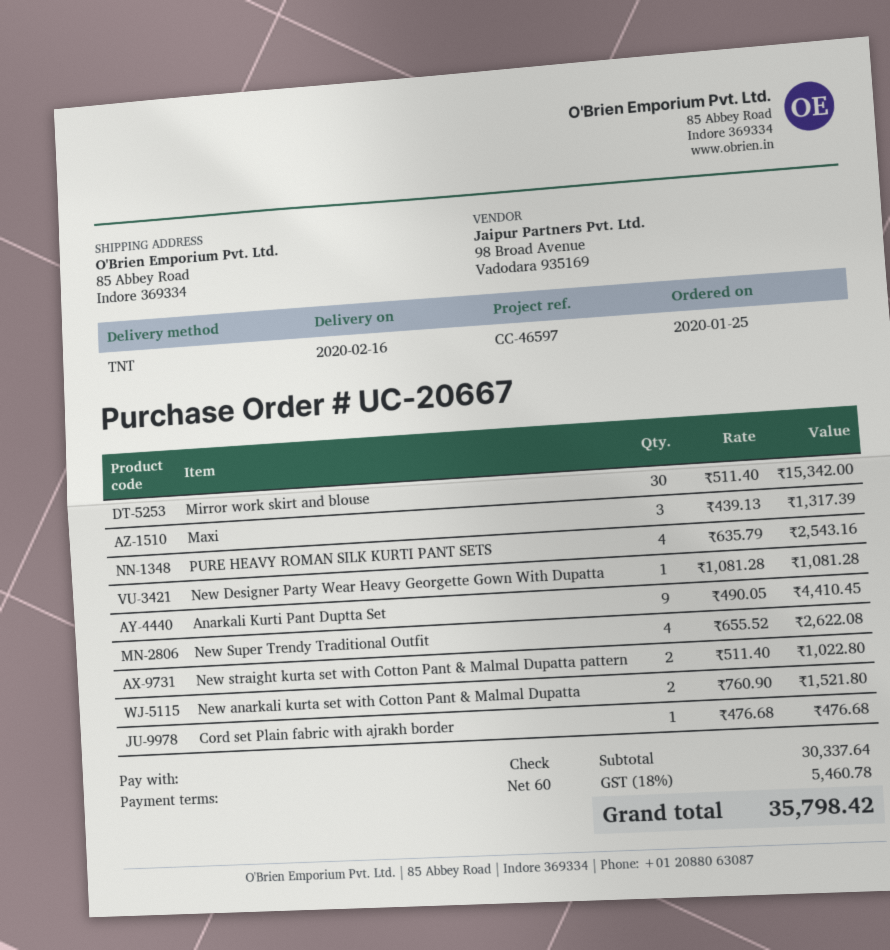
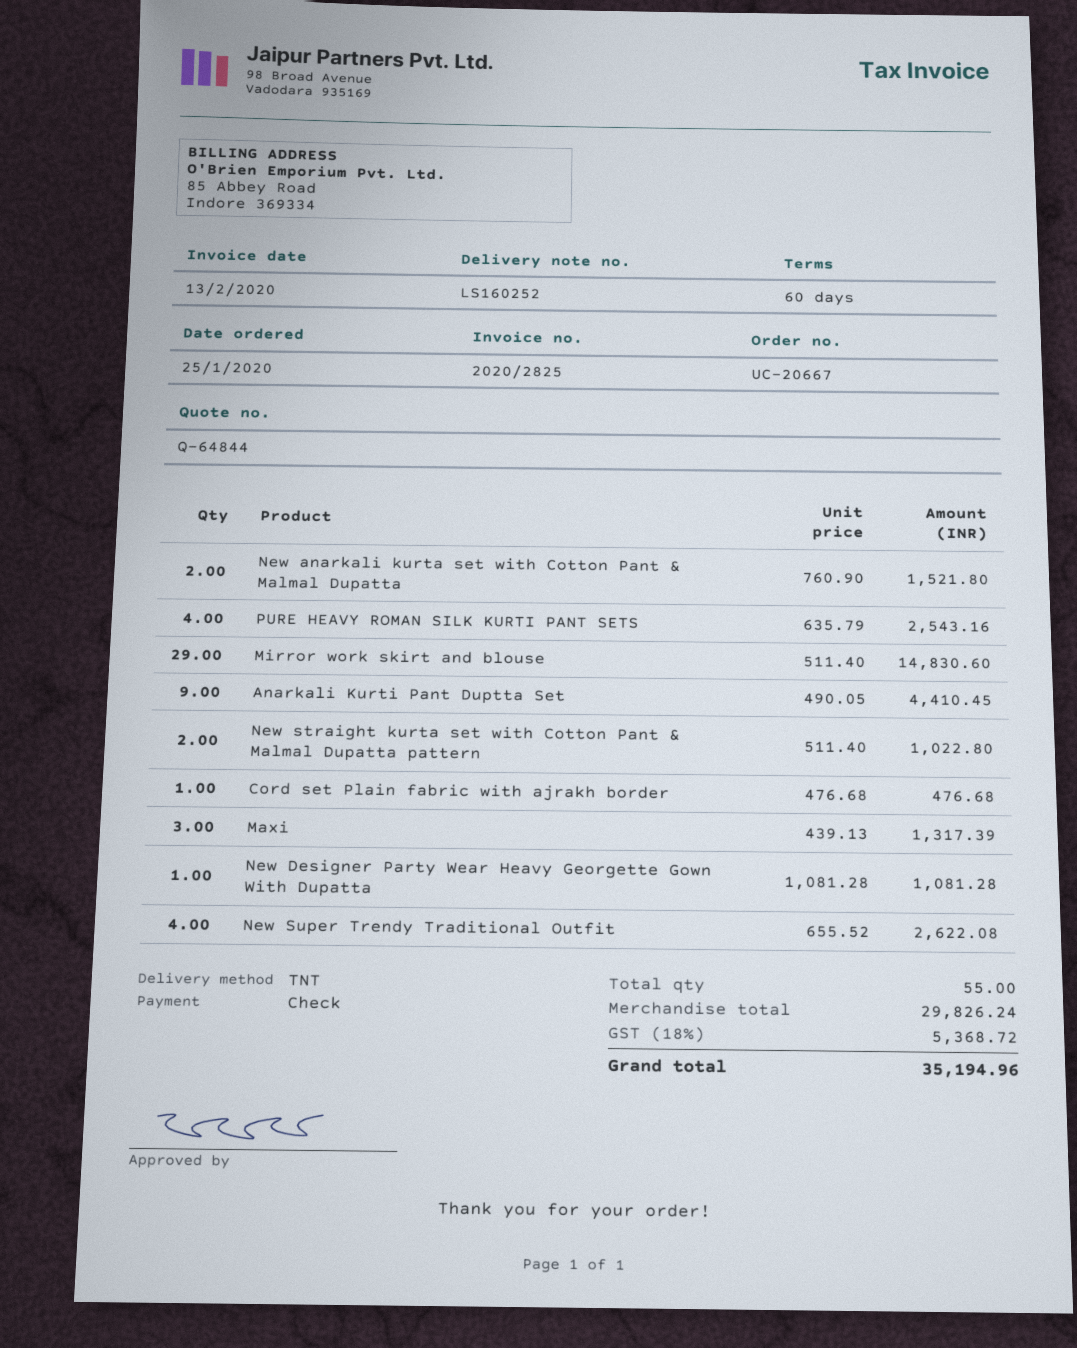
Mirror work skirt and blouse: 30 x 511.40 = 15342.00 -> 29 x 511.40 = 14830.60
subtotal: 30337.64 -> 29826.24
tax: 18% = 5460.78 -> 18% = 5368.72
total: 35798.42 -> 35194.96

